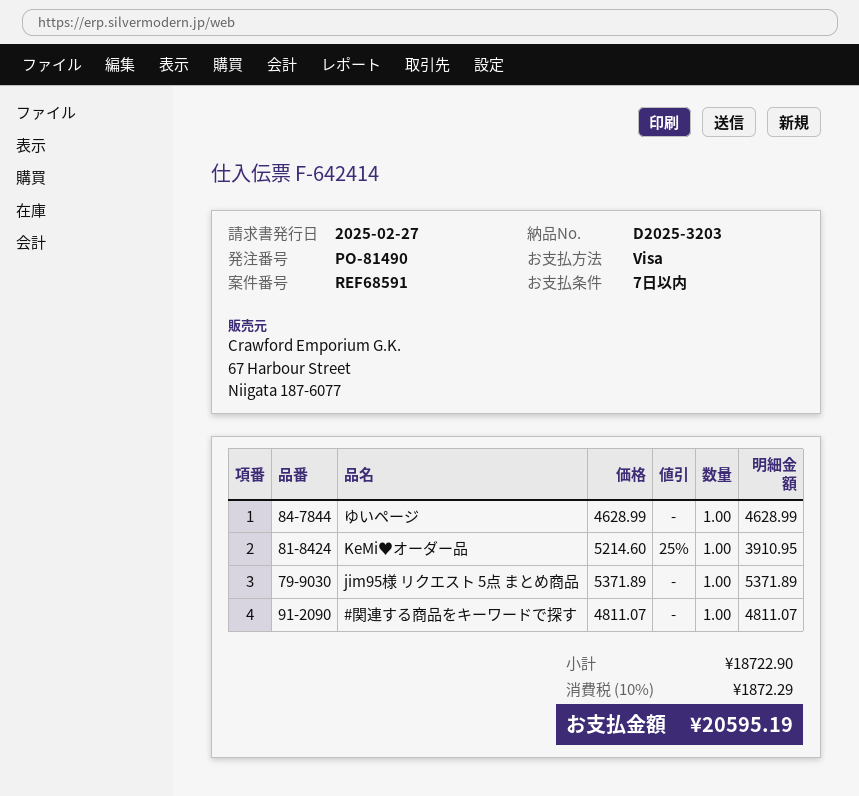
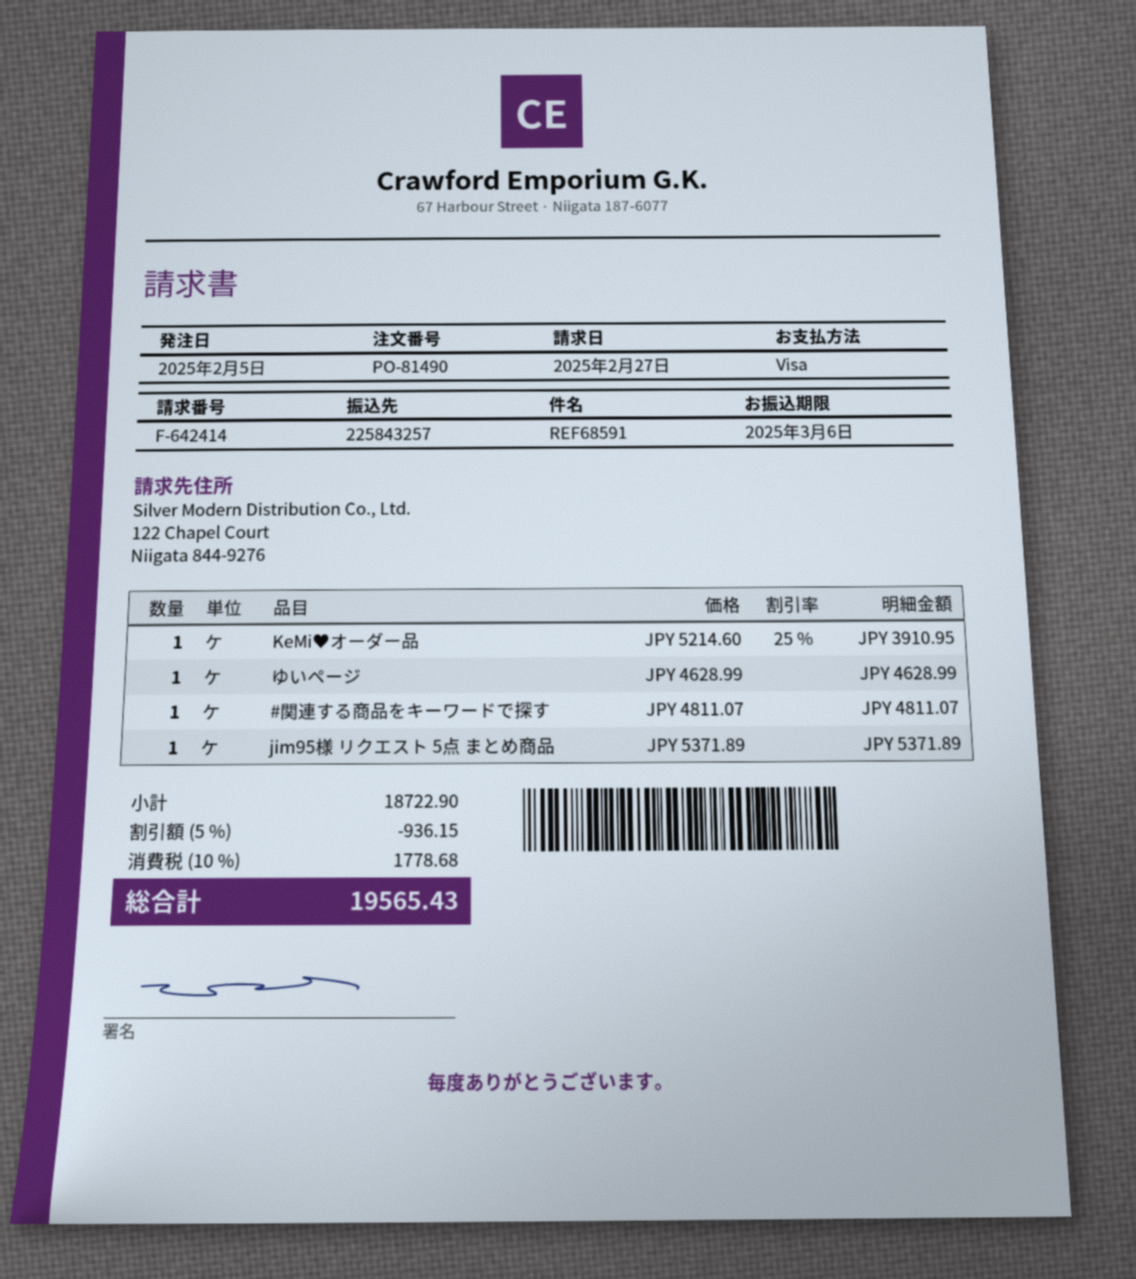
discount: none -> 5% = 936.15
tax: 10% = 1872.29 -> 10% = 1778.68
total: 20595.19 -> 19565.43

